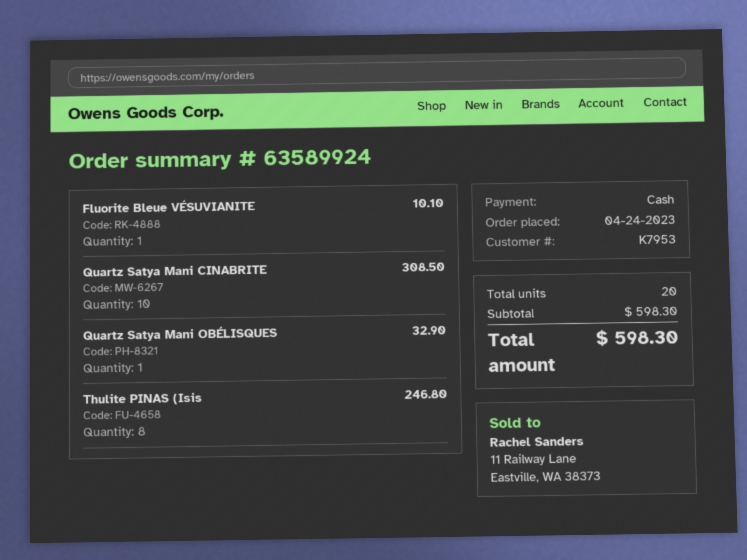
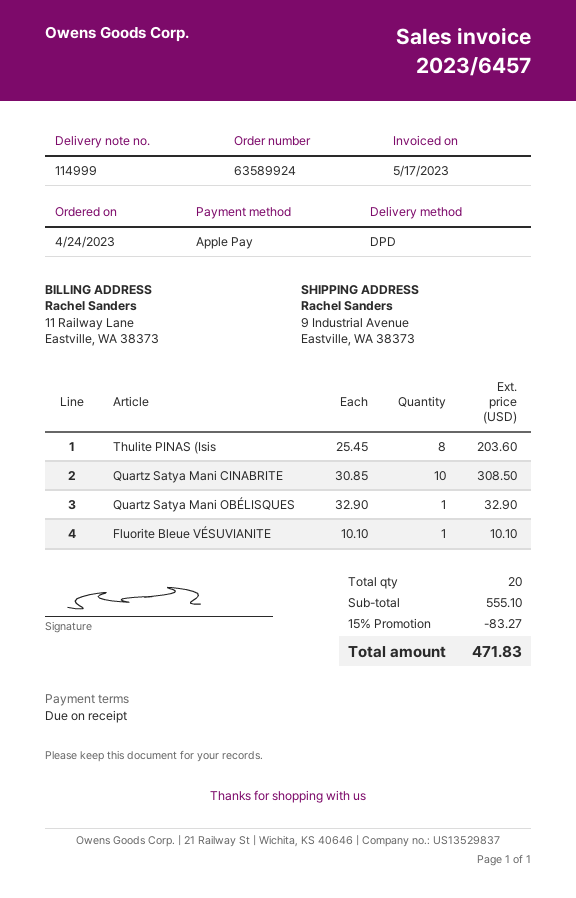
payment method: cash -> Apple Pay
Thulite PINAS (Isis: 8 for 246.80 -> 8 for 203.60
subtotal: 598.30 -> 555.10
discount: none -> 15% = 83.27
total: 598.30 -> 471.83

